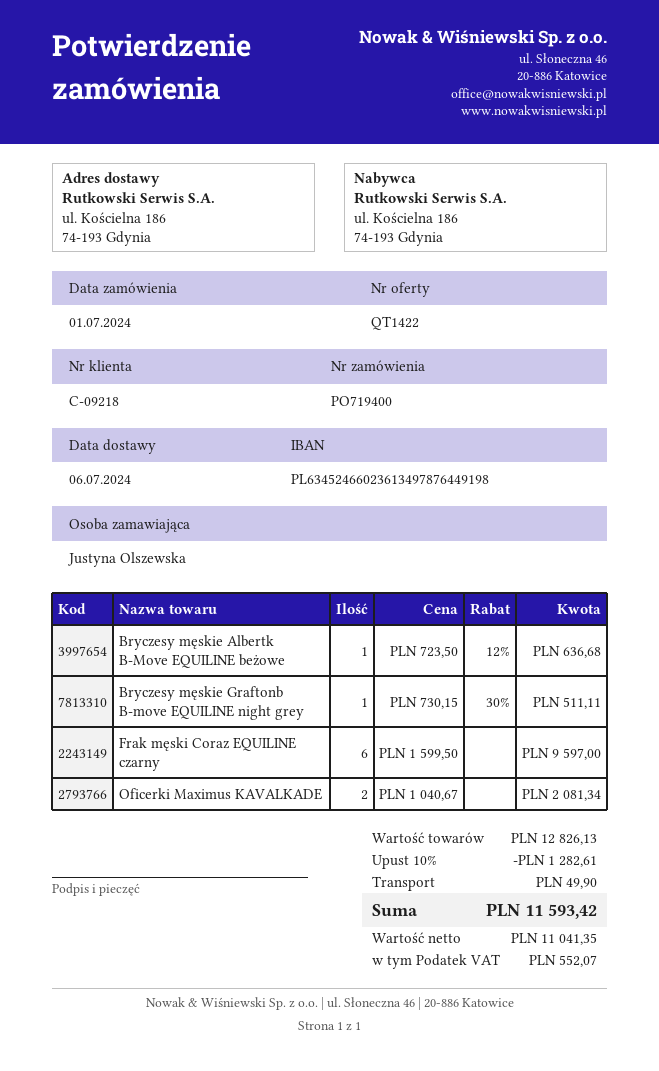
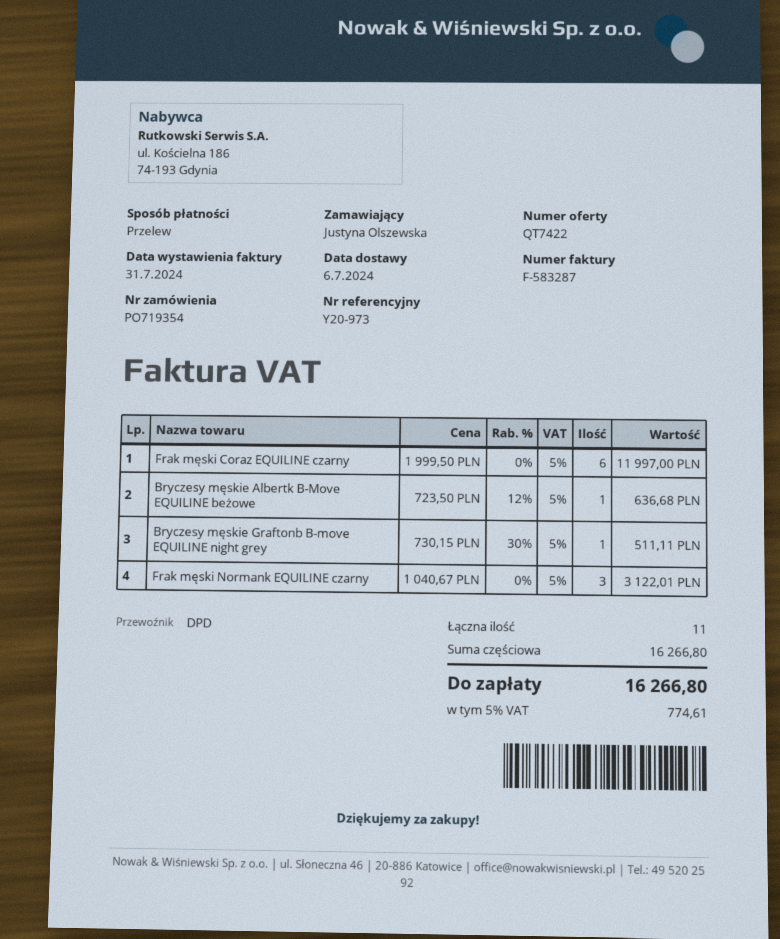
quote number: QT1422 -> QT7422
order number: PO719400 -> PO719354
Frak męski Coraz EQUILINE czarny: 6 x 1599.50 = 9597.00 -> 6 x 1999.50 = 11997.00
Oficerki Maximus KAVALKADE: 2 x 1040.67 = 2081.34 -> none
Frak męski Normank EQUILINE czarny: none -> 3 x 1040.67 = 3122.01
subtotal: 12826.13 -> 16266.80
discount: 10% = 1282.61 -> none
shipping: 49.90 -> none
tax: 552.07 -> 774.61
total: 11593.42 -> 16266.80

